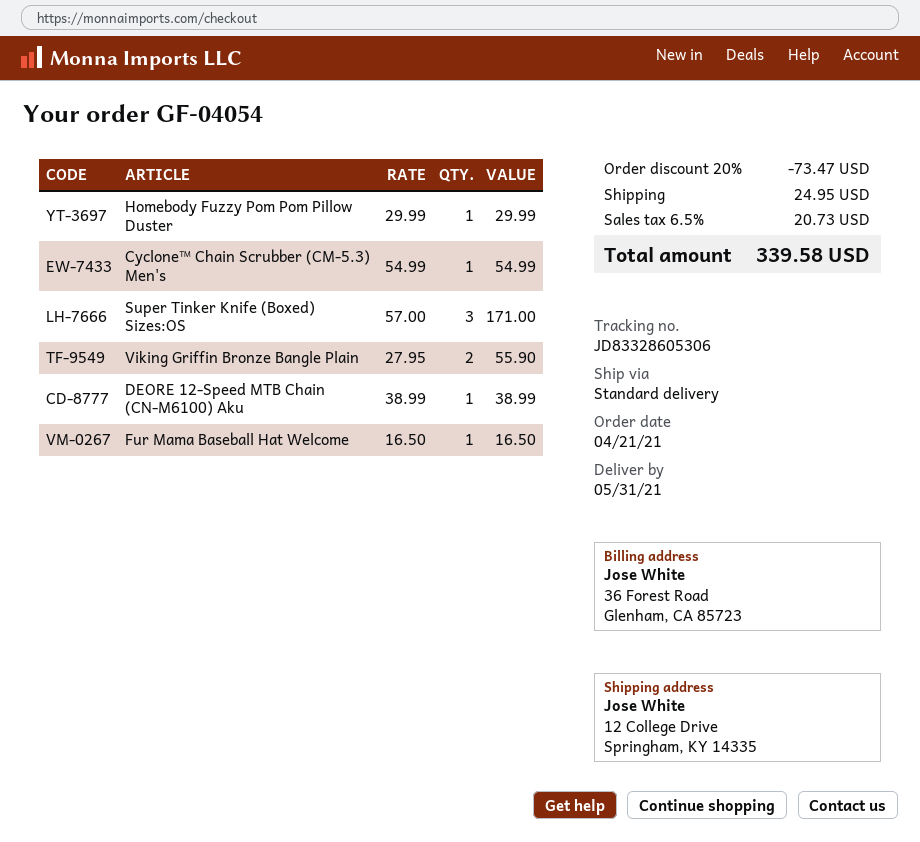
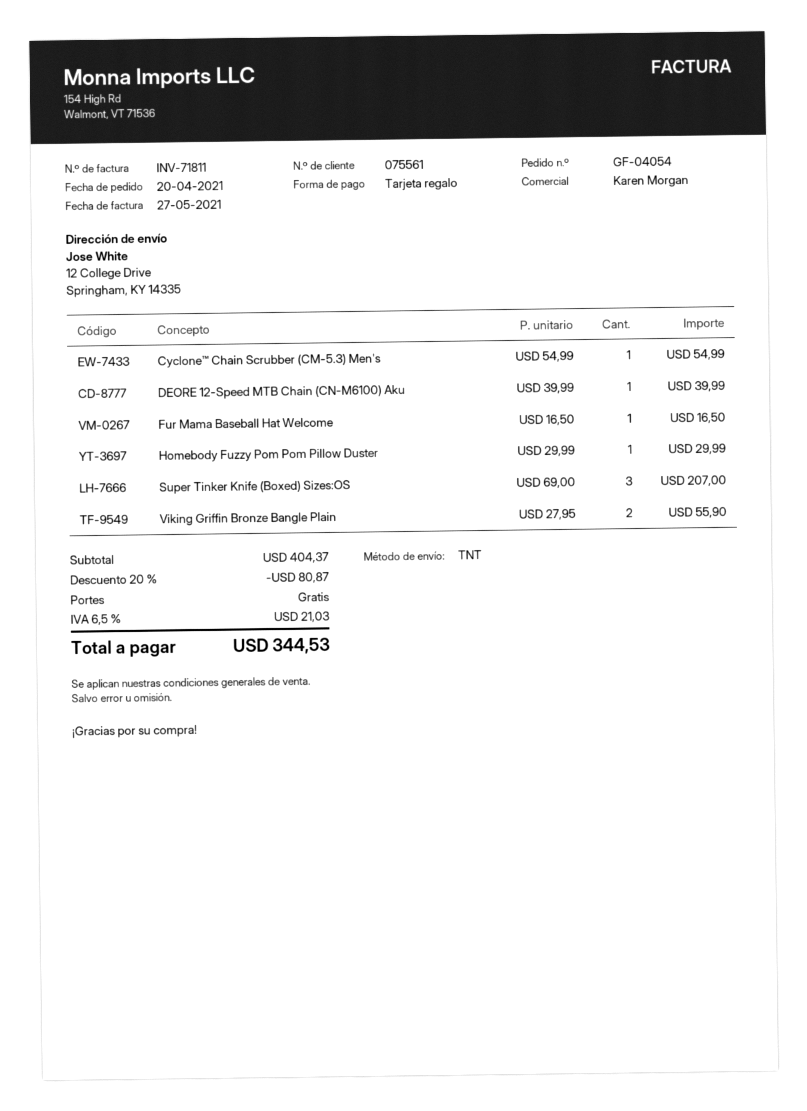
order date: 2021-04-21 -> 2021-04-20
shipping method: standard -> TNT
Super Tinker Knife (Boxed) Sizes:OS: 3 x 57.00 = 171.00 -> 3 x 69.00 = 207.00
DEORE 12-Speed MTB Chain (CN-M6100) Aku: 1 x 38.99 = 38.99 -> 1 x 39.99 = 39.99
discount: 20% = 73.47 -> 20% = 80.87
shipping: 24.95 -> 0.00
tax: 6.5% = 20.73 -> 6.5% = 21.03
total: 339.58 -> 344.53

